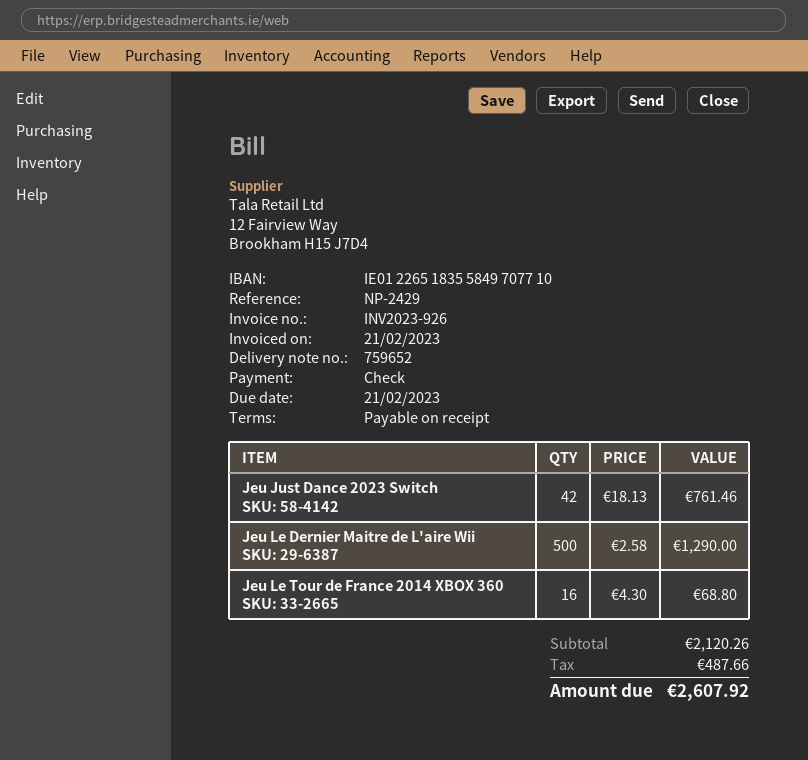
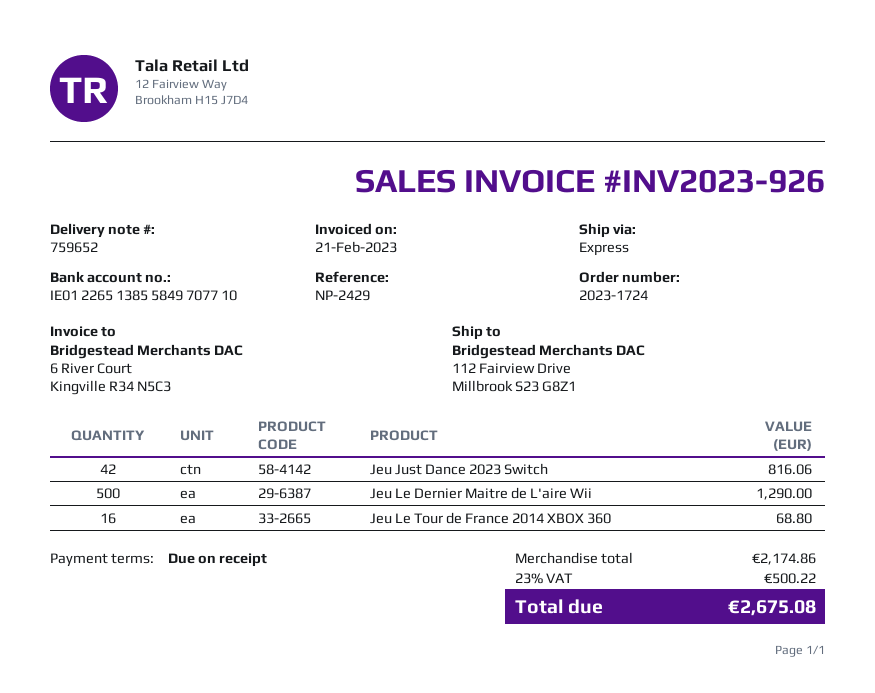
bank account: IE01226518355849707710 -> IE01226513855849707710
Jeu Just Dance 2023 Switch: 42 for 761.46 -> 42 for 816.06
subtotal: 2120.26 -> 2174.86
tax: 487.66 -> 500.22
total: 2607.92 -> 2675.08

